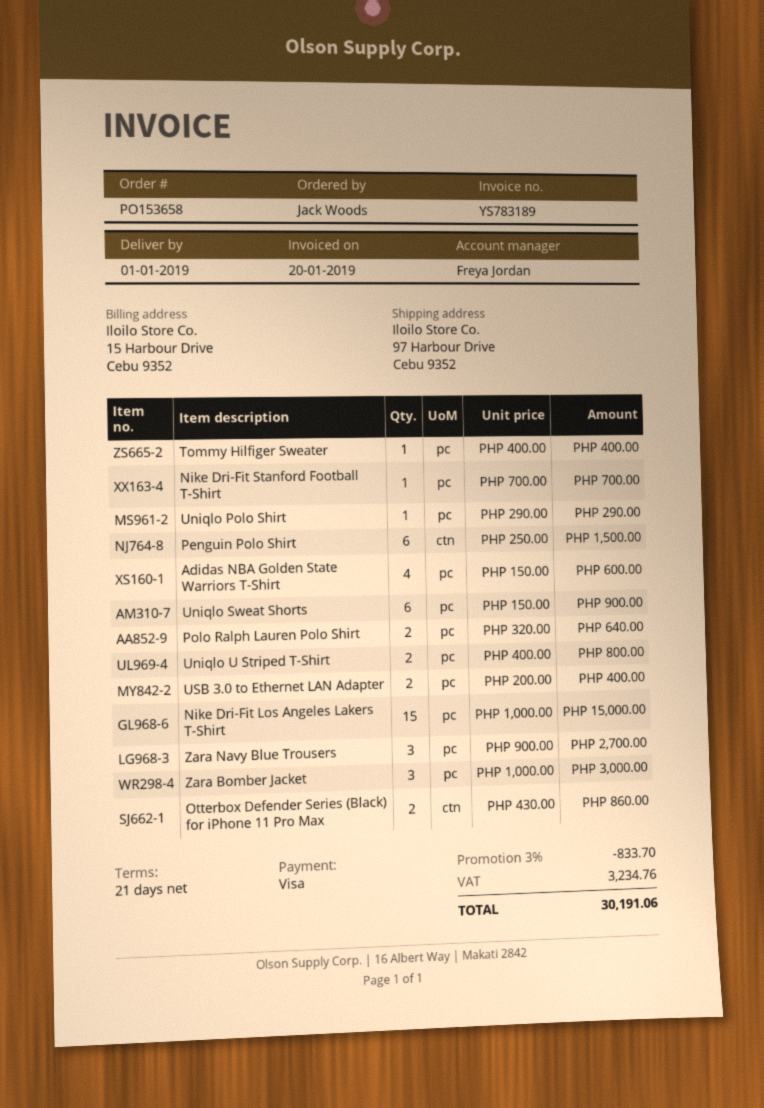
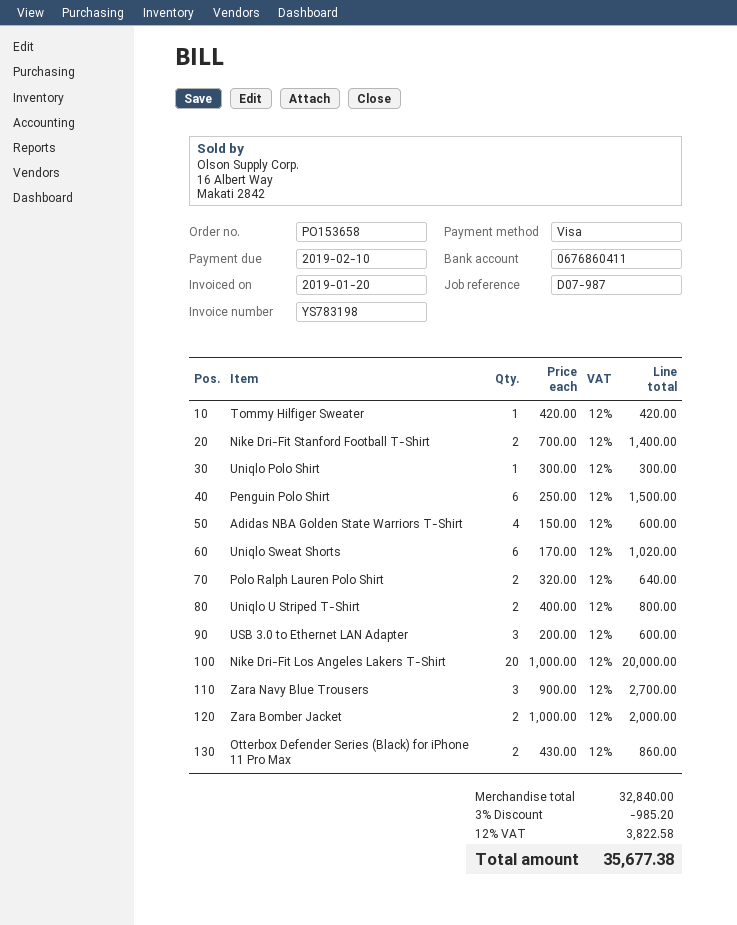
invoice number: YS783189 -> YS783198
Tommy Hilfiger Sweater: 1 x 400.00 = 400.00 -> 1 x 420.00 = 420.00
Nike Dri-Fit Stanford Football T-Shirt: 1 x 700.00 = 700.00 -> 2 x 700.00 = 1400.00
Uniqlo Polo Shirt: 1 x 290.00 = 290.00 -> 1 x 300.00 = 300.00
Uniqlo Sweat Shorts: 6 x 150.00 = 900.00 -> 6 x 170.00 = 1020.00
USB 3.0 to Ethernet LAN Adapter: 2 x 200.00 = 400.00 -> 3 x 200.00 = 600.00
Nike Dri-Fit Los Angeles Lakers T-Shirt: 15 x 1000.00 = 15000.00 -> 20 x 1000.00 = 20000.00
Zara Bomber Jacket: 3 x 1000.00 = 3000.00 -> 2 x 1000.00 = 2000.00
discount: 3% = 833.70 -> 3% = 985.20
tax: 3234.76 -> 3822.58
total: 30191.06 -> 35677.38

